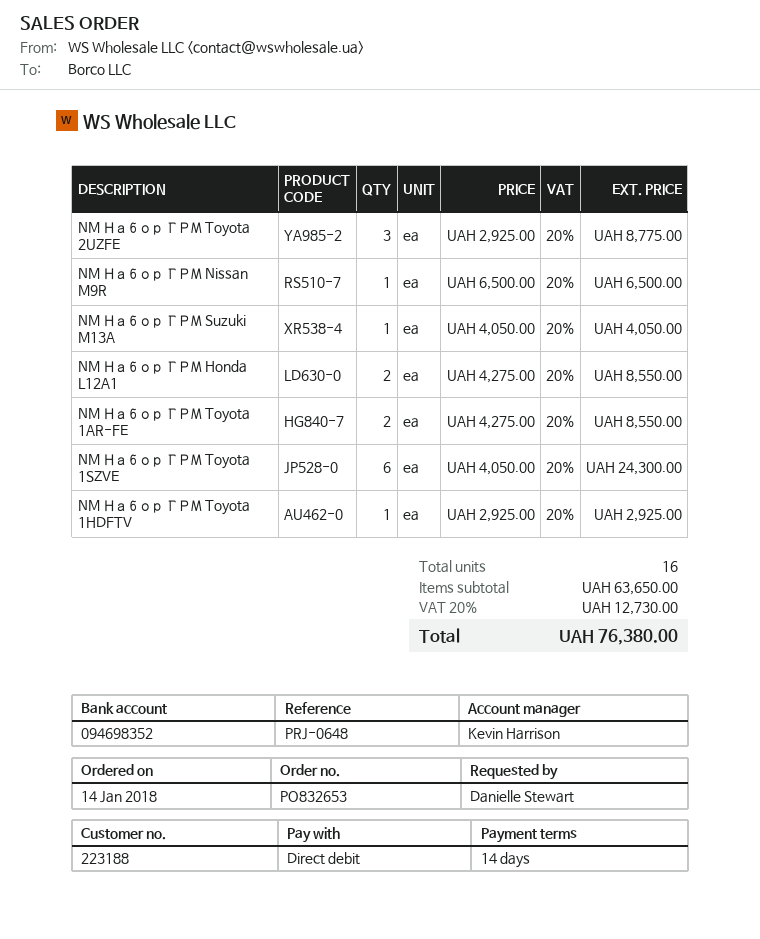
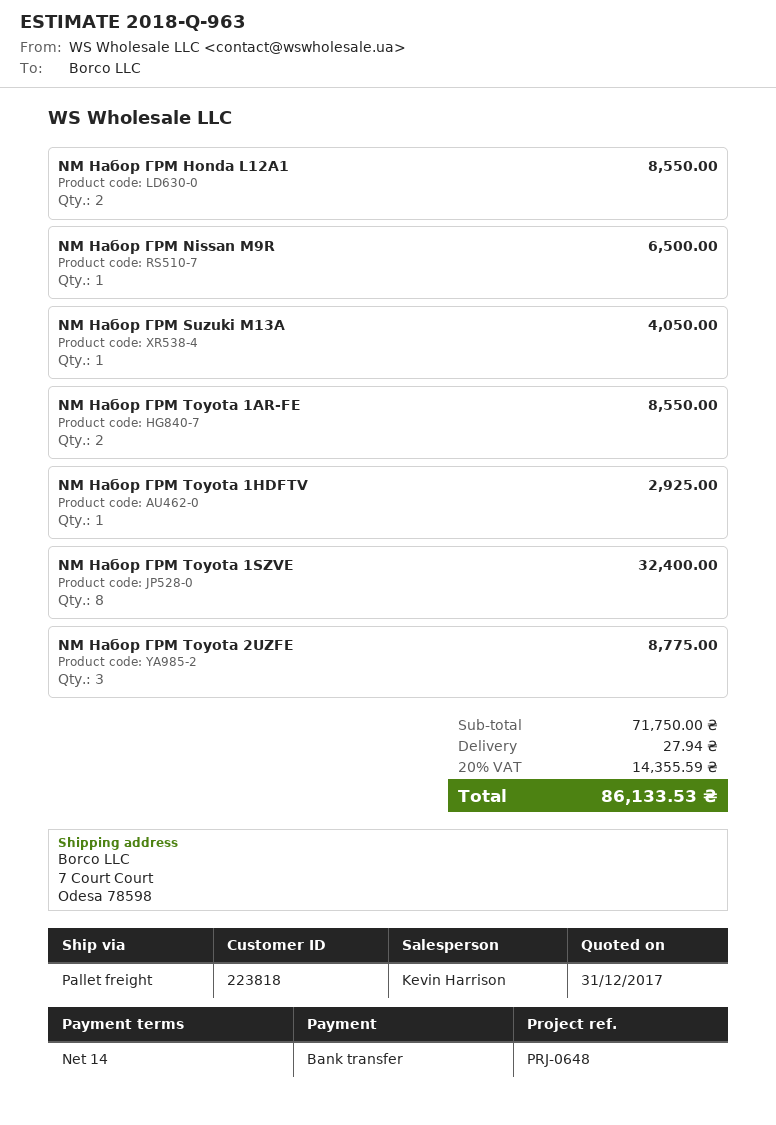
customer number: 223188 -> 223818
payment method: direct debit -> bank transfer
NM Набор ГРМ Toyota 1SZVE: 6 for 24300.00 -> 8 for 32400.00
subtotal: 63650.00 -> 71750.00
shipping: none -> 27.94
tax: 20% = 12730.00 -> 20% = 14355.59
total: 76380.00 -> 86133.53

